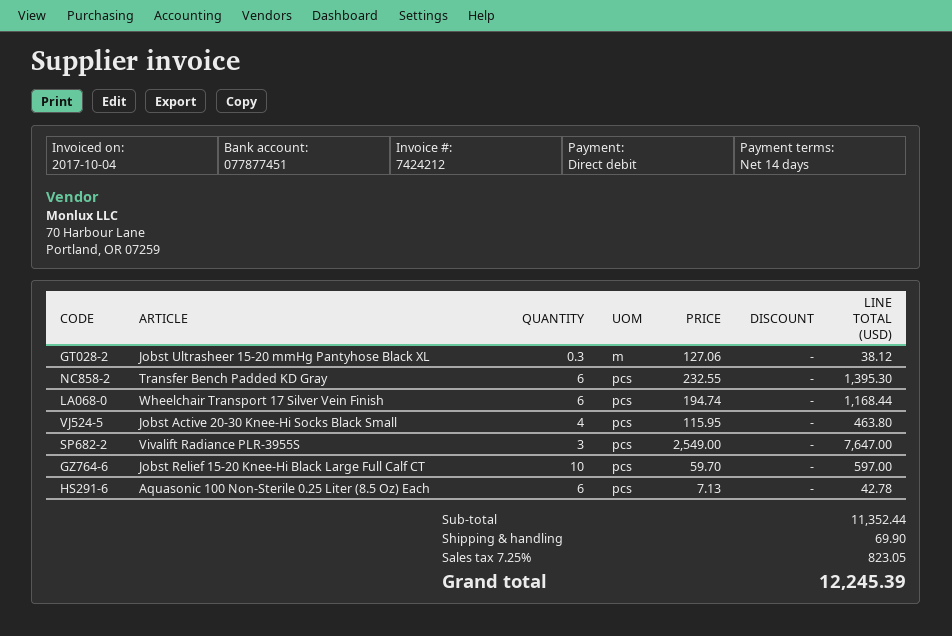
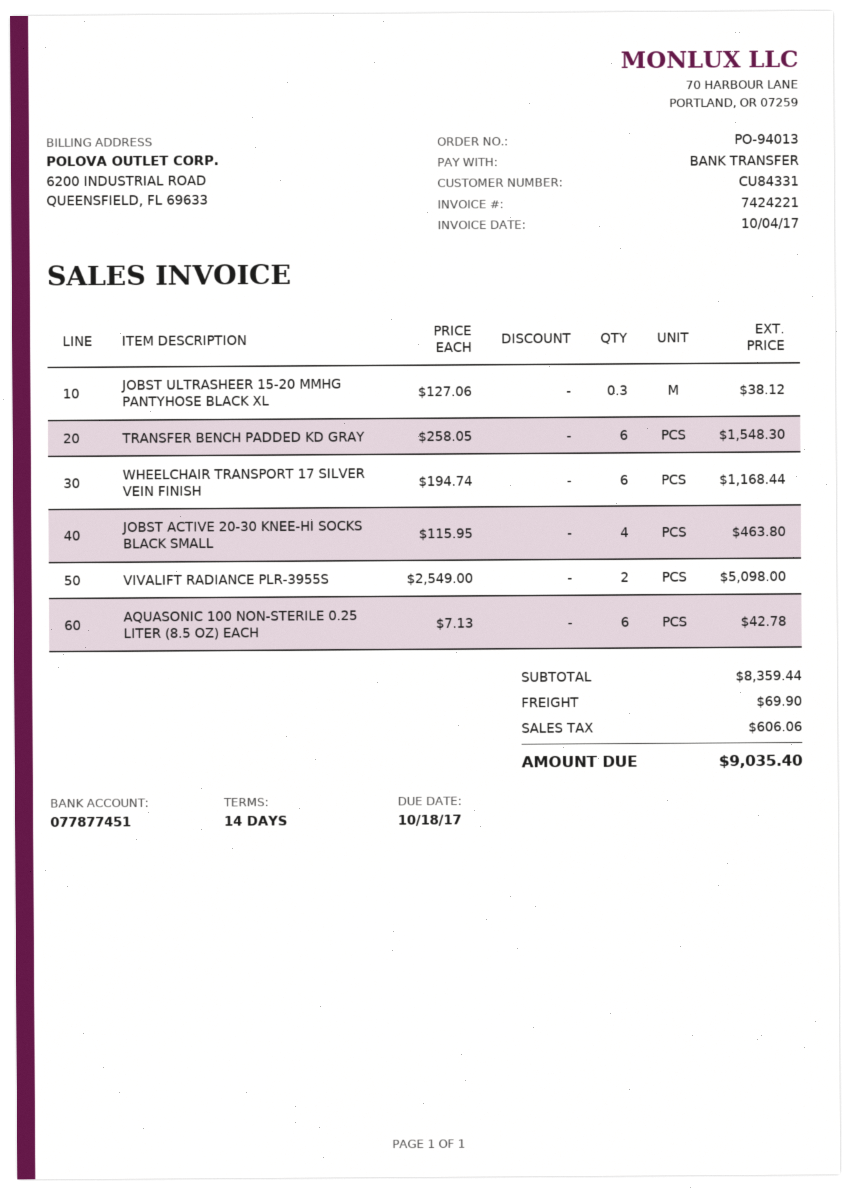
invoice number: 7424212 -> 7424221
payment method: direct debit -> bank transfer
Transfer Bench Padded KD Gray: 6 x 232.55 = 1395.30 -> 6 x 258.05 = 1548.30
Vivalift Radiance PLR-3955S: 3 x 2549.00 = 7647.00 -> 2 x 2549.00 = 5098.00
Jobst Relief 15-20 Knee-Hi Black Large Full Calf CT: 10 x 59.70 = 597.00 -> none
subtotal: 11352.44 -> 8359.44
tax: 823.05 -> 606.06
total: 12245.39 -> 9035.40

